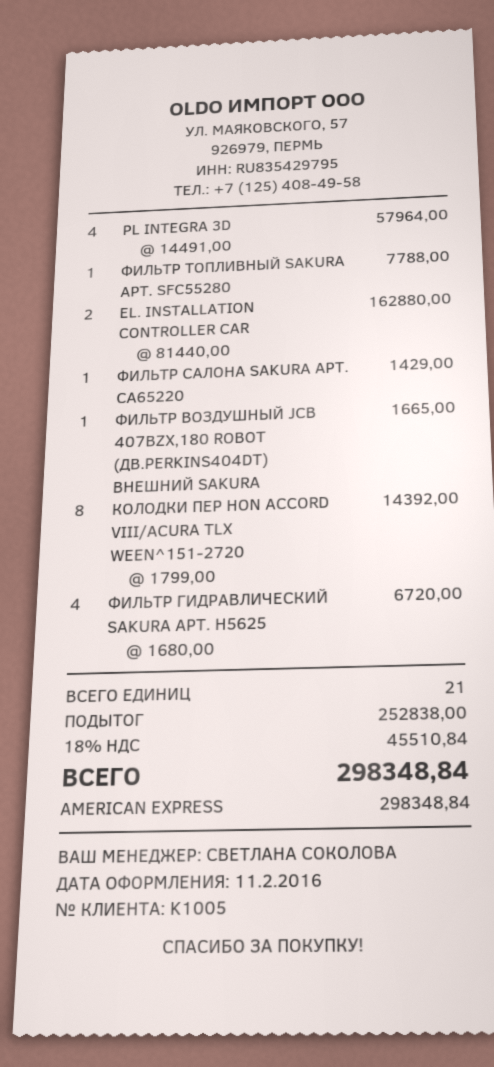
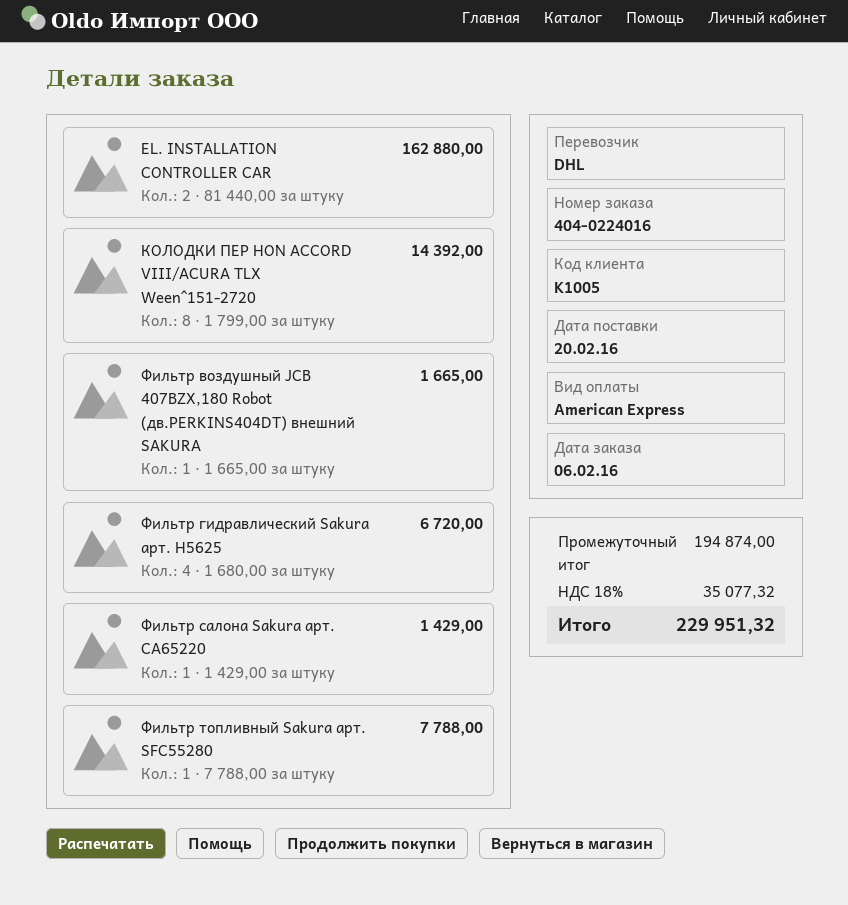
order date: 2016-02-11 -> 2016-02-06
PL INTEGRA 3D: 4 x 14491.00 = 57964.00 -> none
subtotal: 252838.00 -> 194874.00
tax: 18% = 45510.84 -> 18% = 35077.32
total: 298348.84 -> 229951.32

